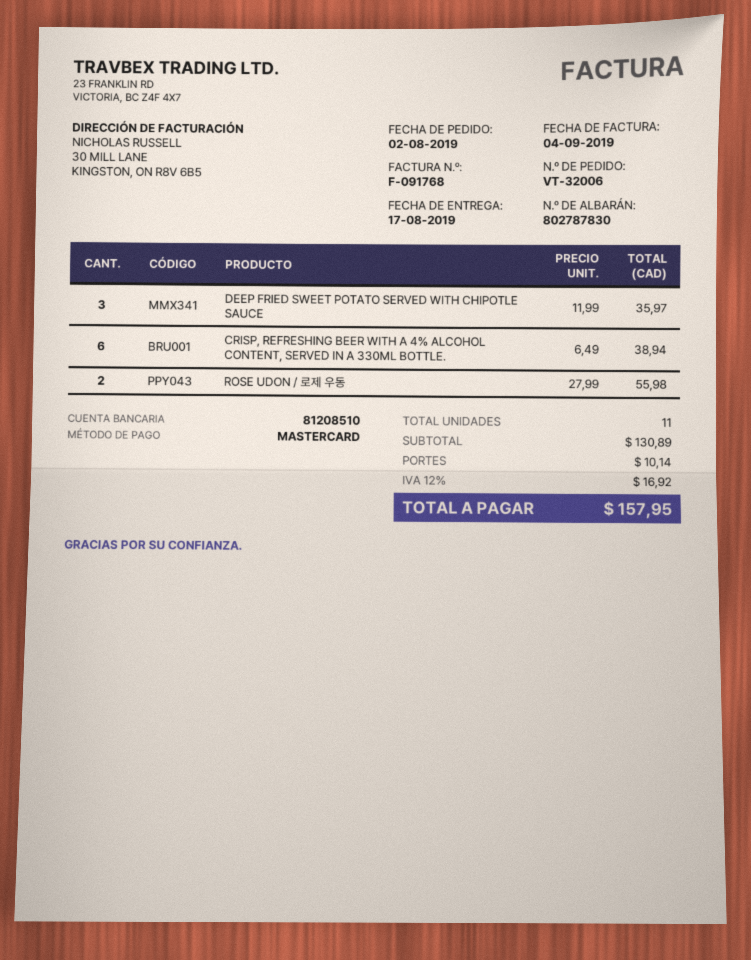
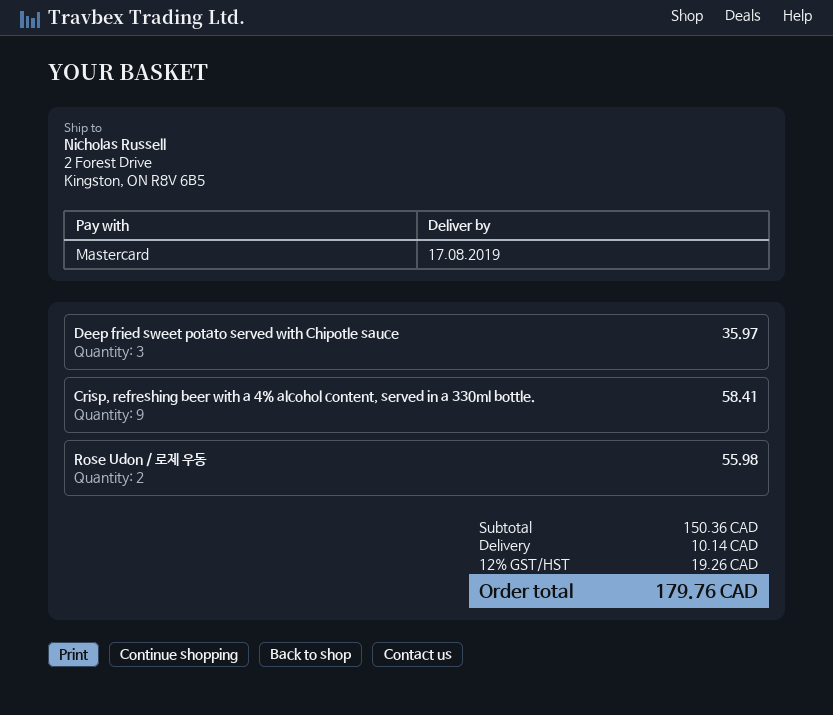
CRISP, REFRESHING BEER WITH A 4% ALCOHOL CONTENT, SERVED IN A 330ML BOTTLE.: 6 for 38.94 -> 9 for 58.41
subtotal: 130.89 -> 150.36
tax: 12% = 16.92 -> 12% = 19.26
total: 157.95 -> 179.76

